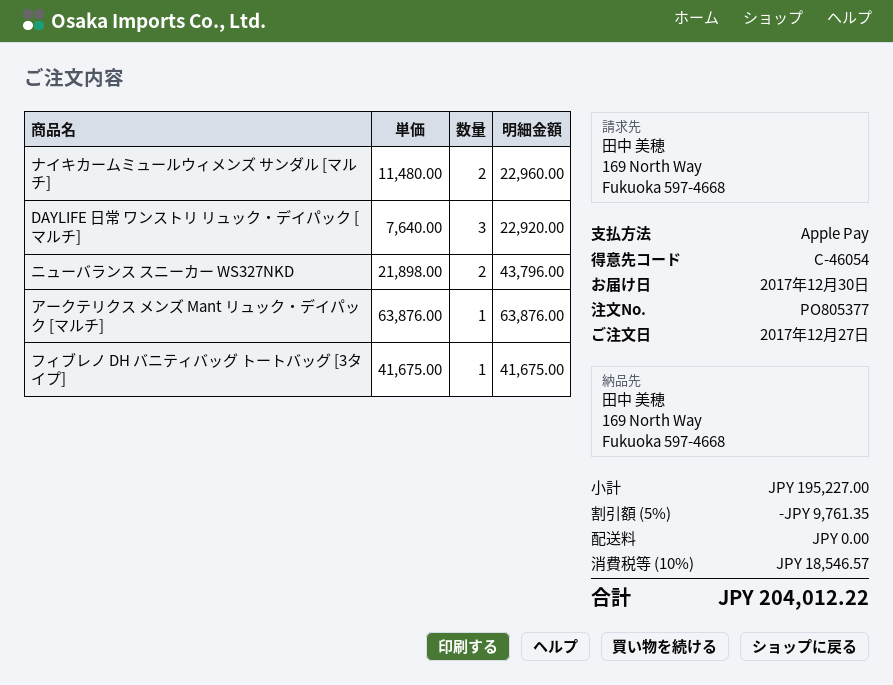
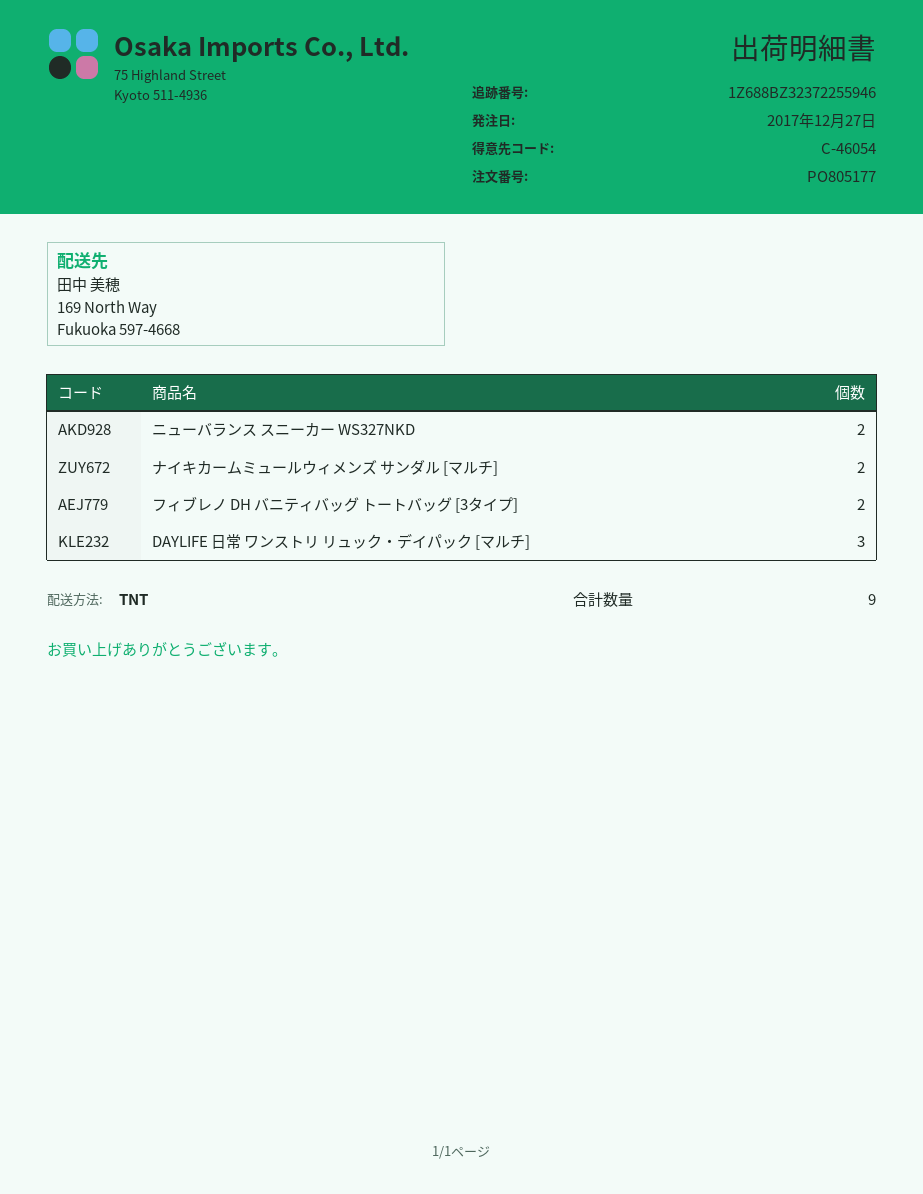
order number: PO805377 -> PO805177
アークテリクス メンズ Mant リュック・デイパック [マルチ]: 1 -> none
フィブレノ DH バニティバッグ トートバッグ [3タイプ]: 1 -> 2

